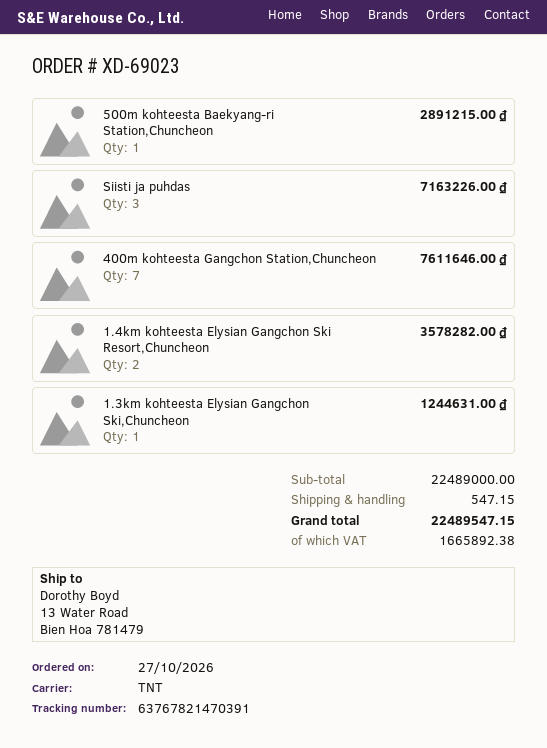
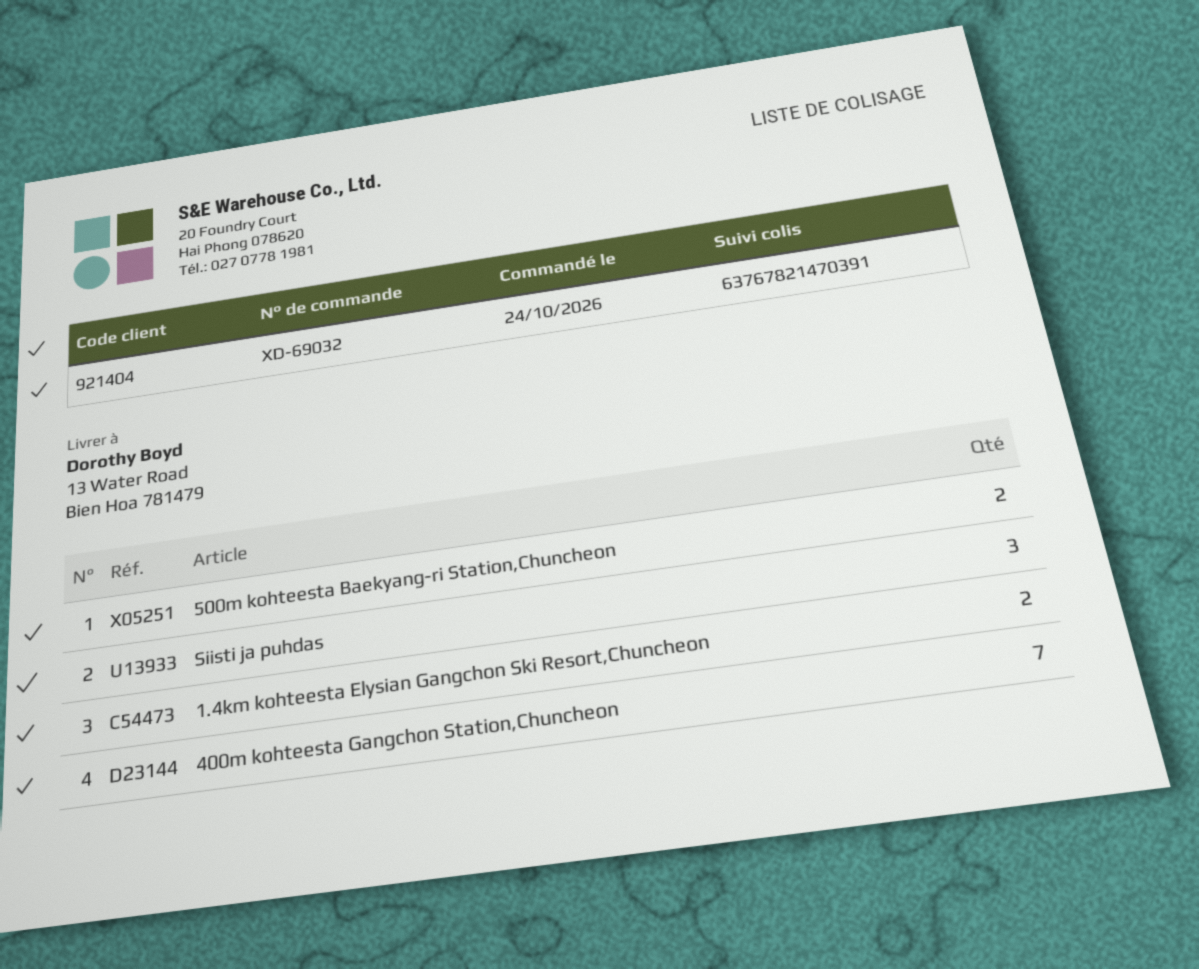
order number: XD-69023 -> XD-69032
order date: 2026-10-27 -> 2026-10-24
500m kohteesta Baekyang-ri Station,Chuncheon: 1 -> 2
1.3km kohteesta Elysian Gangchon Ski,Chuncheon: 1 -> none

